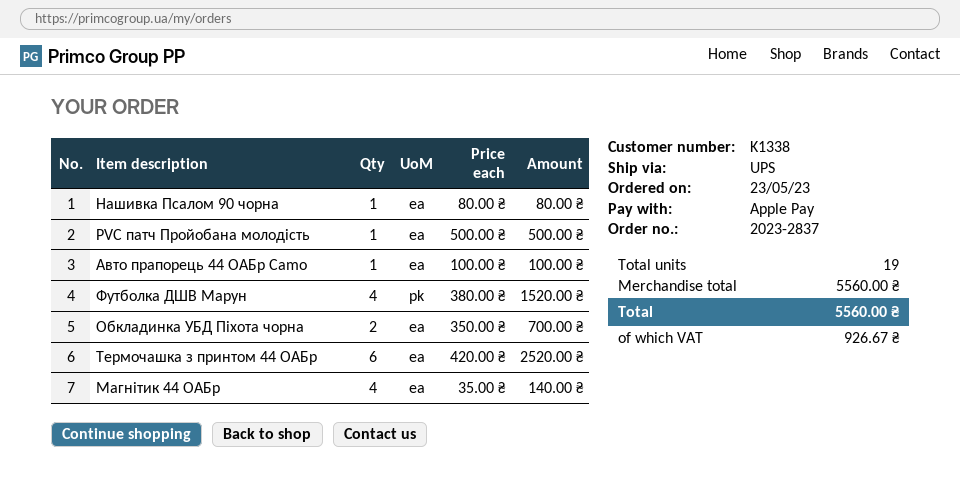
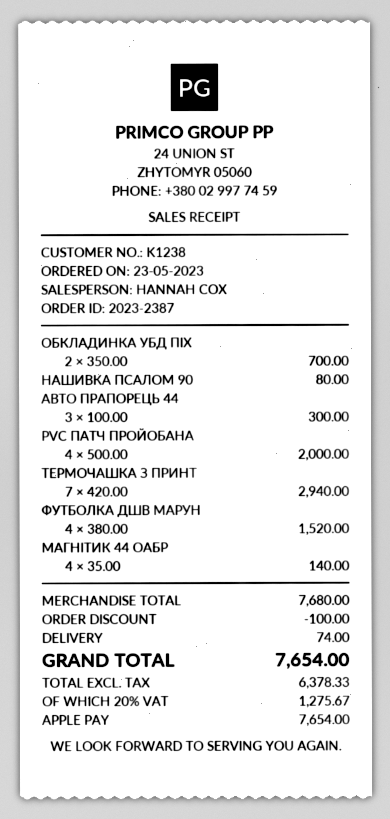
order number: 2023-2837 -> 2023-2387
customer number: K1338 -> K1238
PVC патч Пройобана молодість: 1 x 500.00 = 500.00 -> 4 x 500.00 = 2000.00
Авто прапорець 44 ОАБр Camo: 1 x 100.00 = 100.00 -> 3 x 100.00 = 300.00
Термочашка з принтом 44 ОАБр: 6 x 420.00 = 2520.00 -> 7 x 420.00 = 2940.00
subtotal: 5560.00 -> 7680.00
discount: none -> 100.00
shipping: none -> 74.00
tax: 926.67 -> 1275.67
total: 5560.00 -> 7654.00

